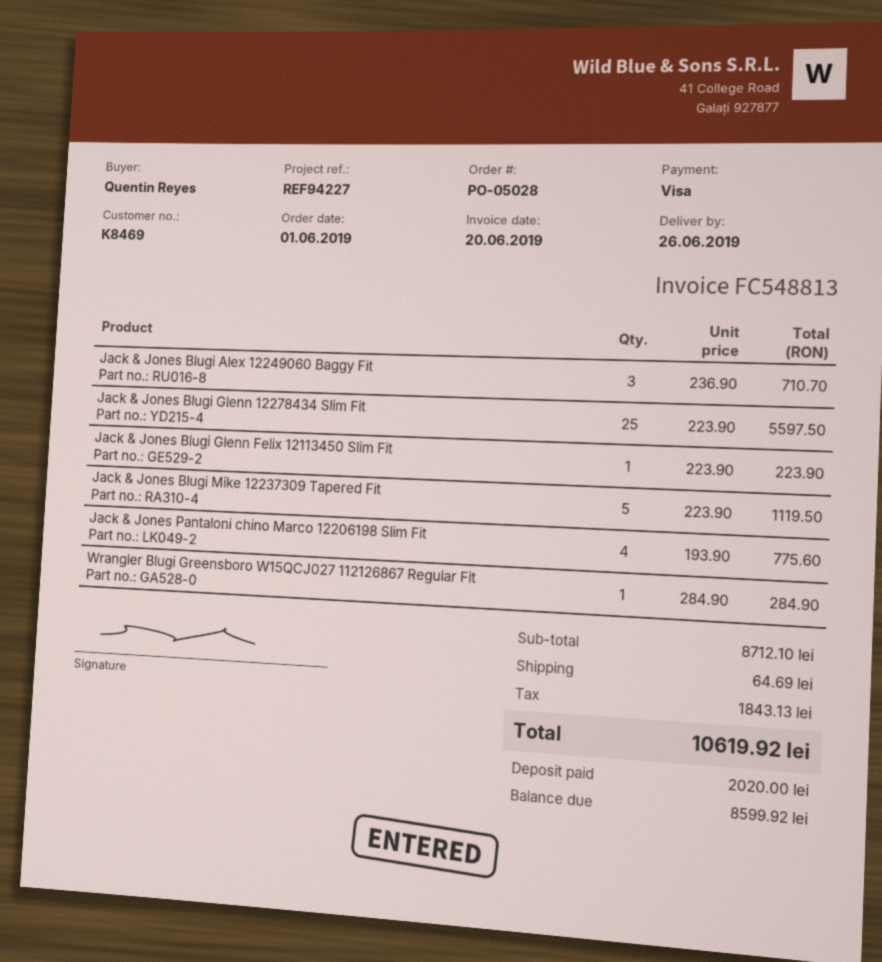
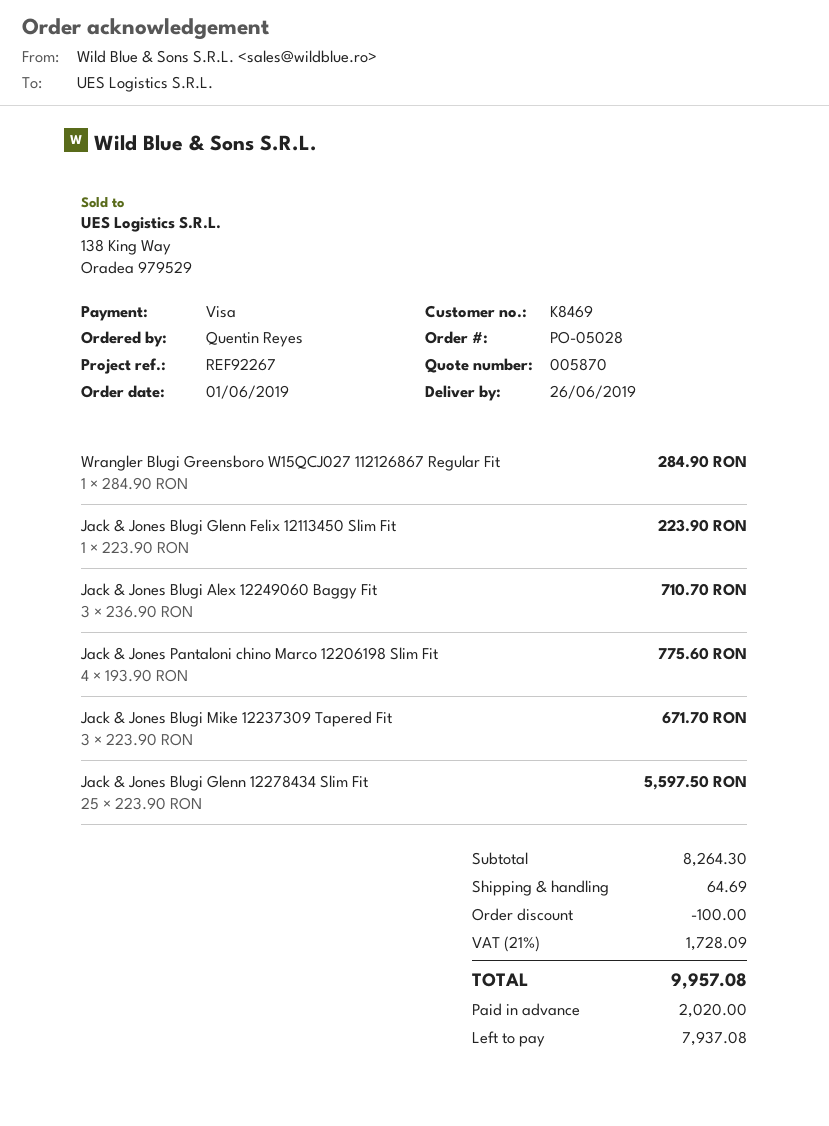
reference: REF94227 -> REF92267
Jack & Jones Blugi Mike 12237309 Tapered Fit: 5 x 223.90 = 1119.50 -> 3 x 223.90 = 671.70
subtotal: 8712.10 -> 8264.30
discount: none -> 100.00
tax: 1843.13 -> 1728.09
total: 10619.92 -> 9957.08
balance: 8599.92 -> 7937.08

